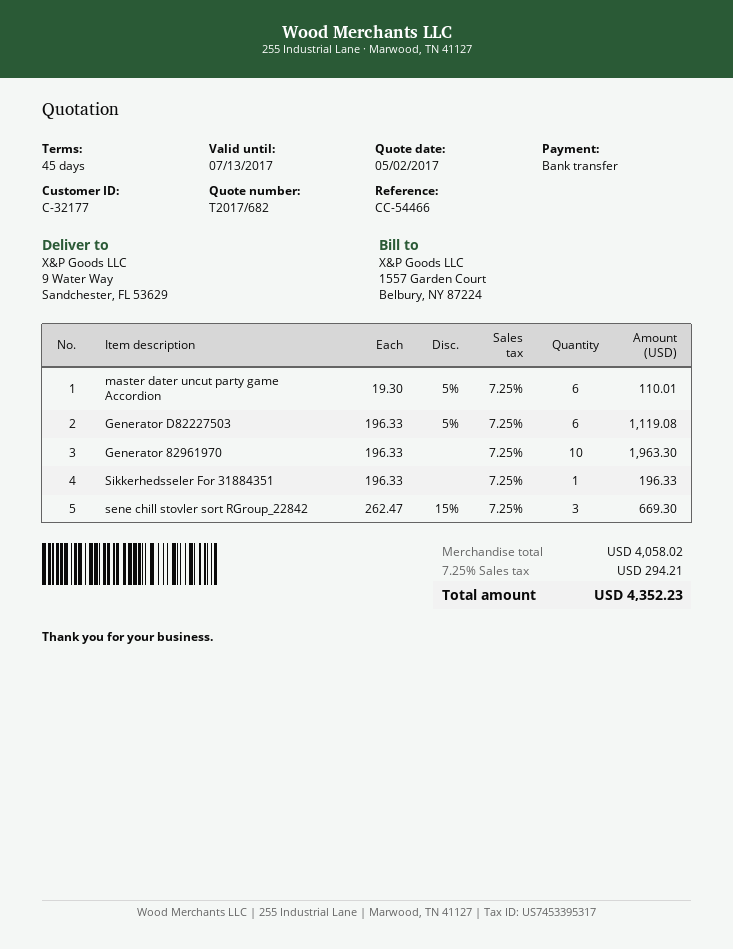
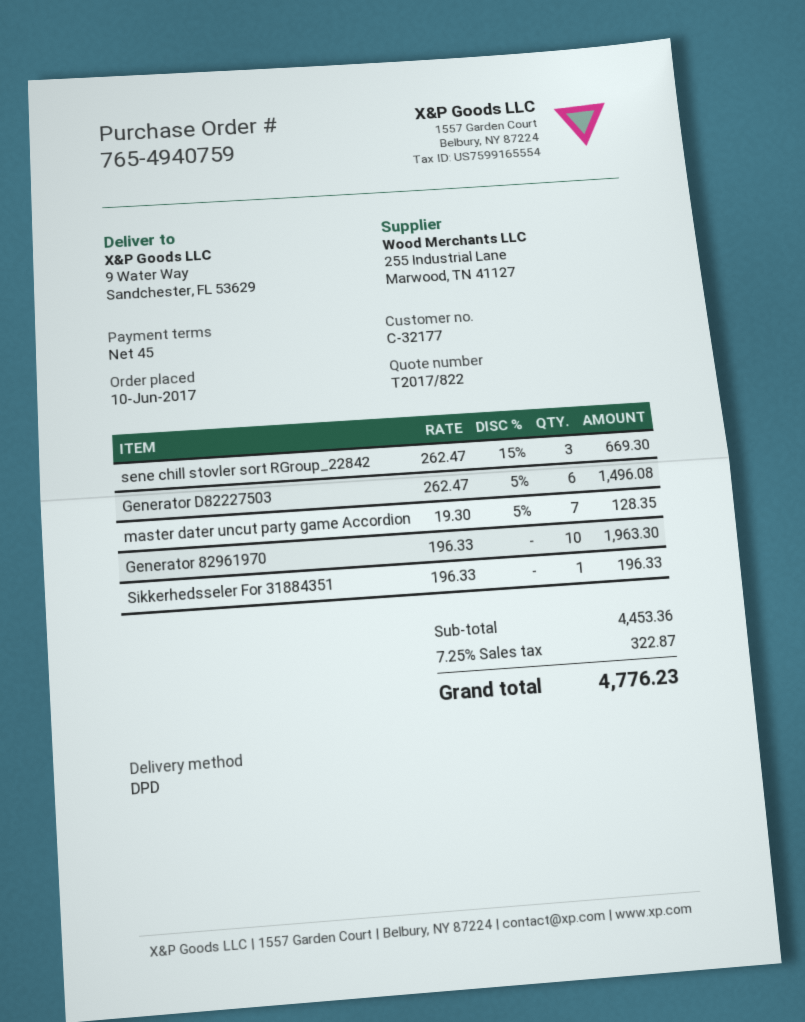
quote number: T2017/682 -> T2017/822
master dater uncut party game Accordion: 6 x 19.30 - 5% = 110.01 -> 7 x 19.30 - 5% = 128.35
Generator D82227503: 6 x 196.33 - 5% = 1119.08 -> 6 x 262.47 - 5% = 1496.08
subtotal: 4058.02 -> 4453.36
tax: 7.25% = 294.21 -> 7.25% = 322.87
total: 4352.23 -> 4776.23

